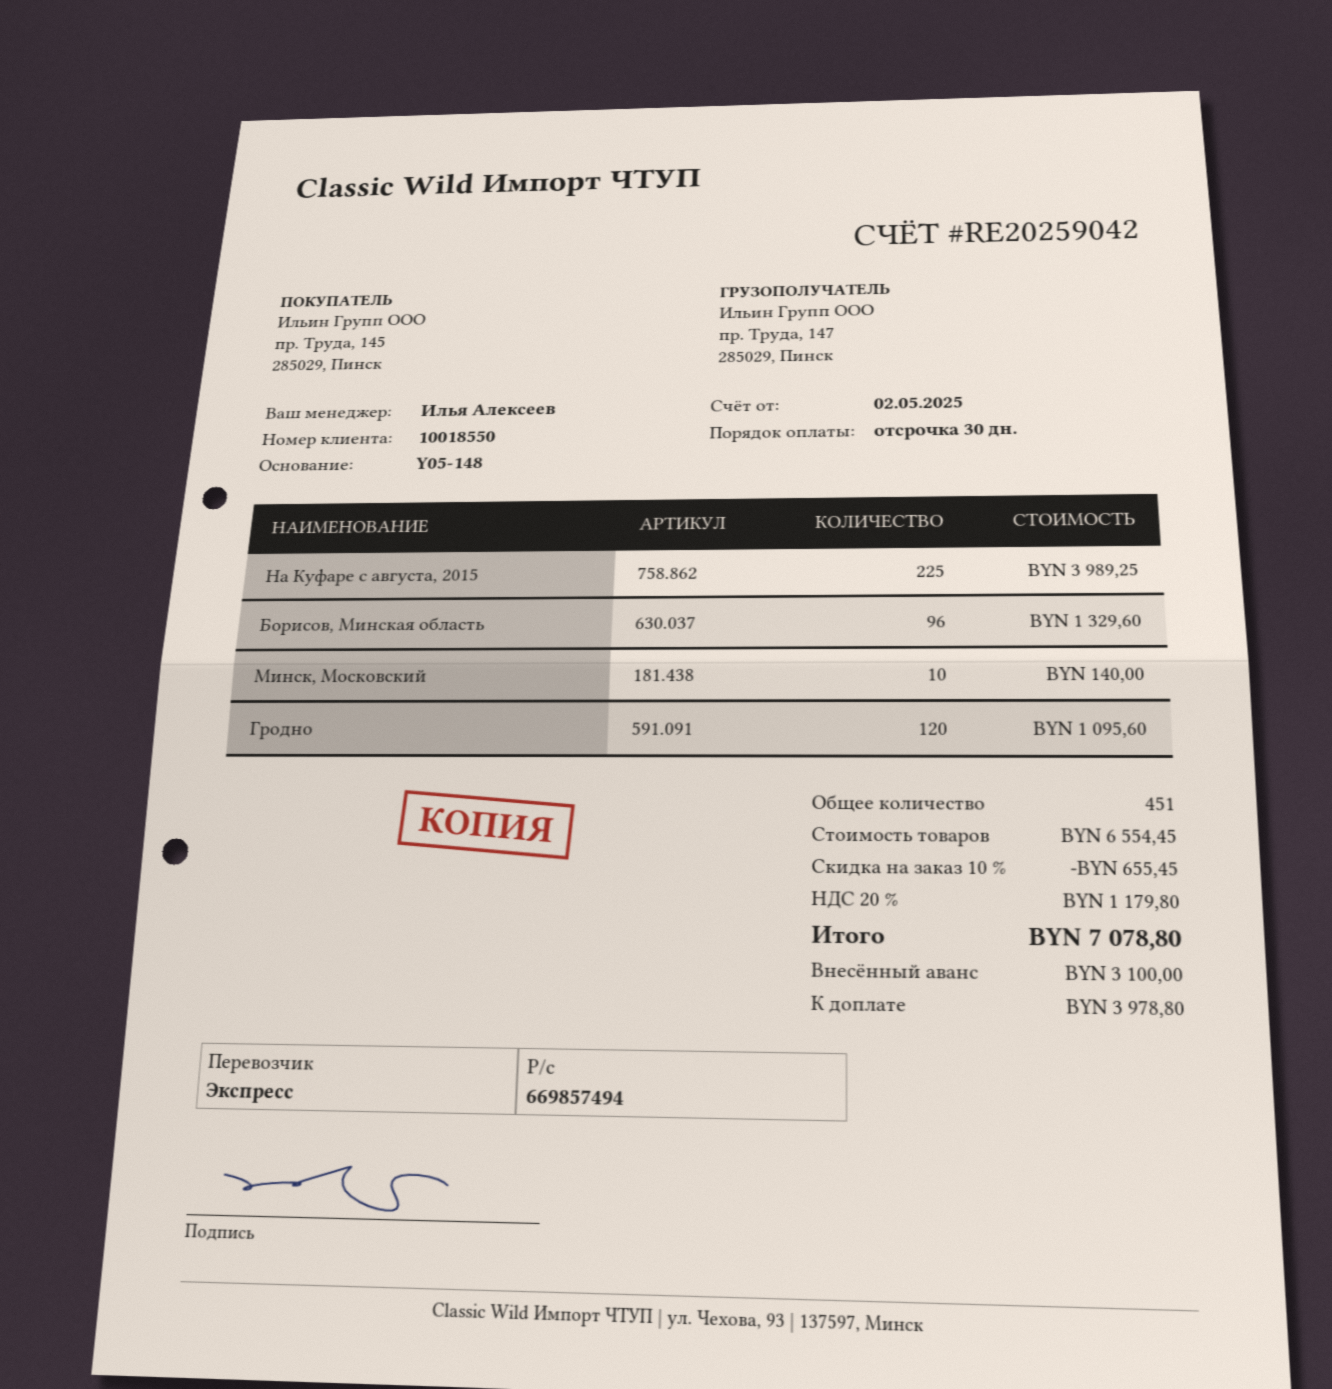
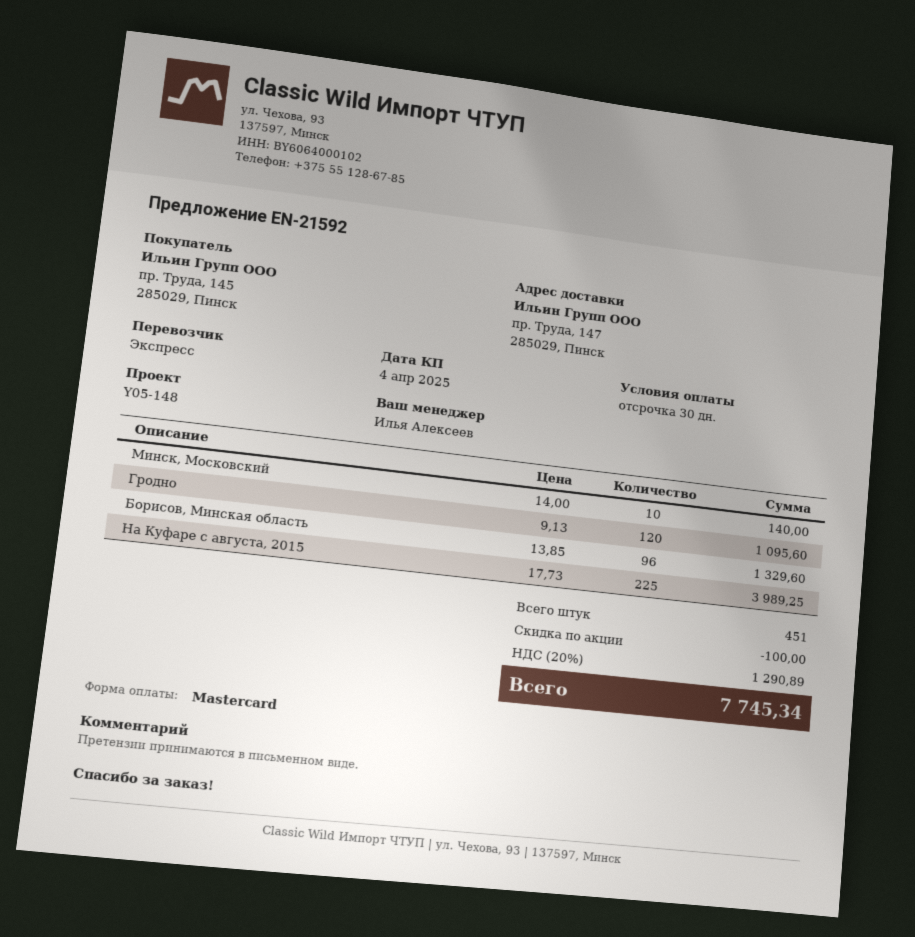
discount: 655.45 -> 100.00
tax: 20% = 1179.80 -> 20% = 1290.89
total: 7078.80 -> 7745.34

